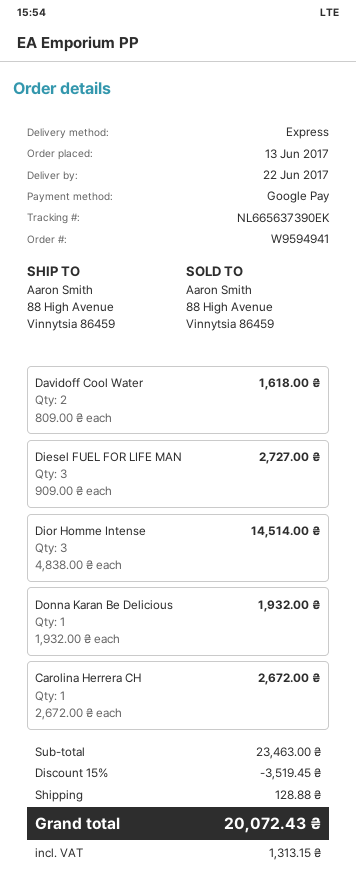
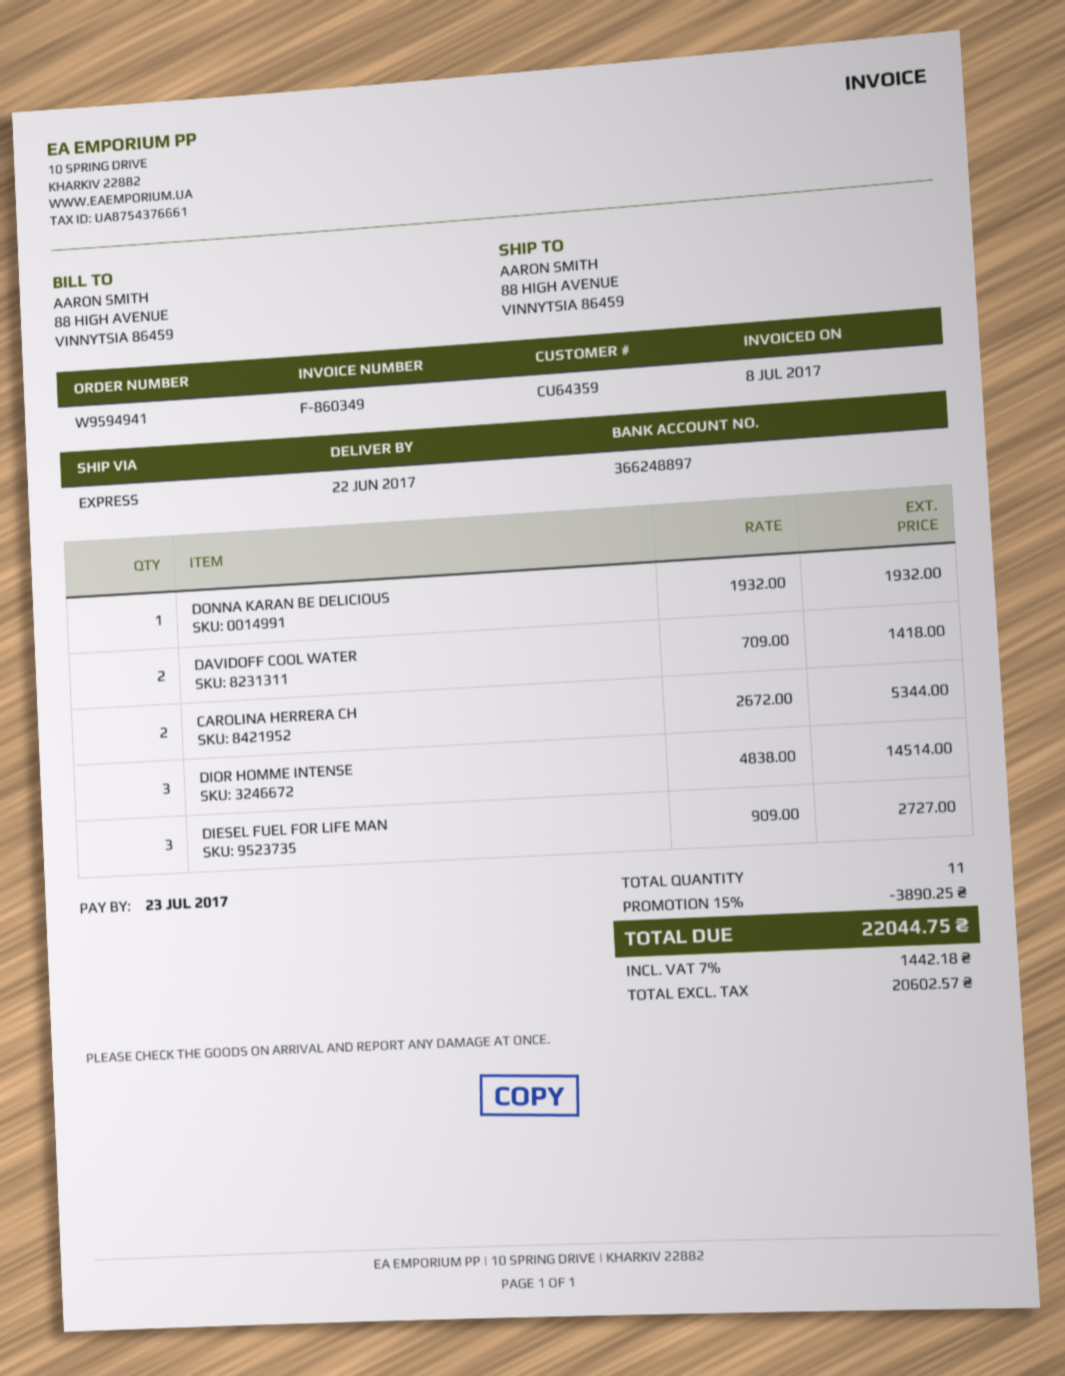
Davidoff Cool Water: 2 x 809.00 = 1618.00 -> 2 x 709.00 = 1418.00
Carolina Herrera CH: 1 x 2672.00 = 2672.00 -> 2 x 2672.00 = 5344.00
discount: 15% = 3519.45 -> 15% = 3890.25
shipping: 128.88 -> none
tax: 1313.15 -> 1442.18
total: 20072.43 -> 22044.75

